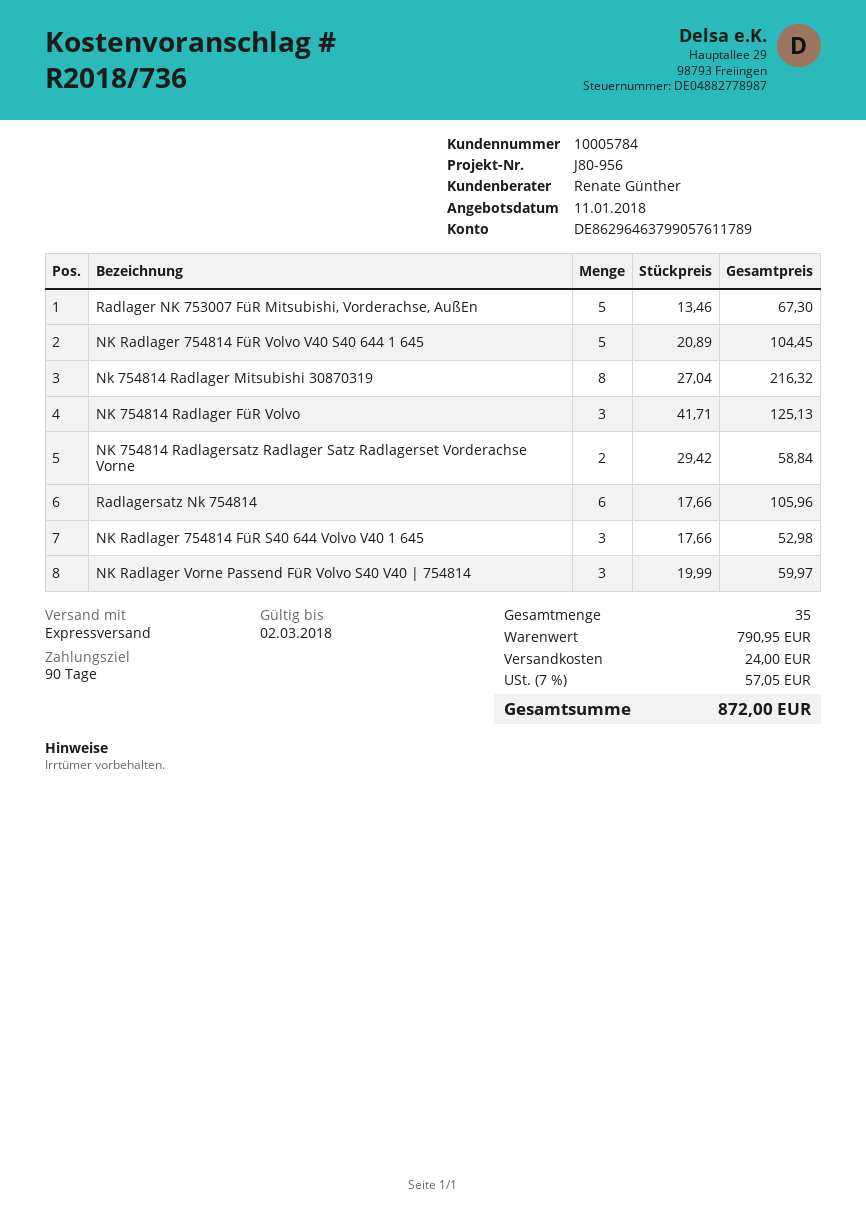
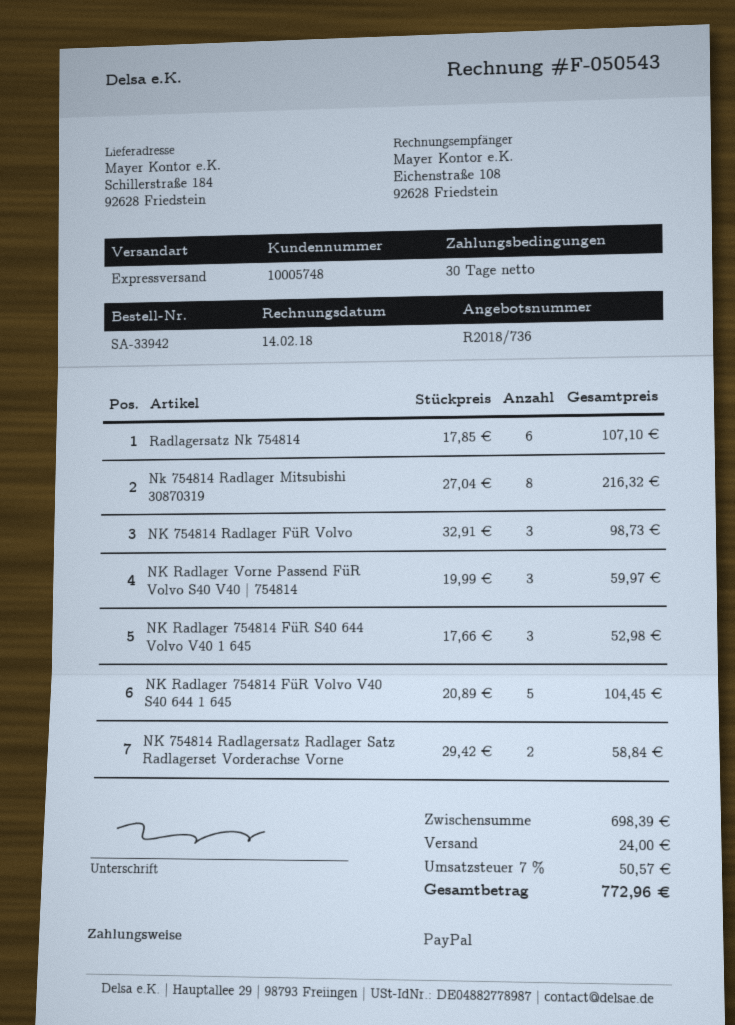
payment terms: 90 days -> 30 days
customer number: 10005784 -> 10005748
Radlager NK 753007 FüR Mitsubishi, Vorderachse, AußEn: 5 x 13.46 = 67.30 -> none
NK 754814 Radlager FüR Volvo: 3 x 41.71 = 125.13 -> 3 x 32.91 = 98.73
Radlagersatz Nk 754814: 6 x 17.66 = 105.96 -> 6 x 17.85 = 107.10
subtotal: 790.95 -> 698.39
tax: 7% = 57.05 -> 7% = 50.57
total: 872.00 -> 772.96

